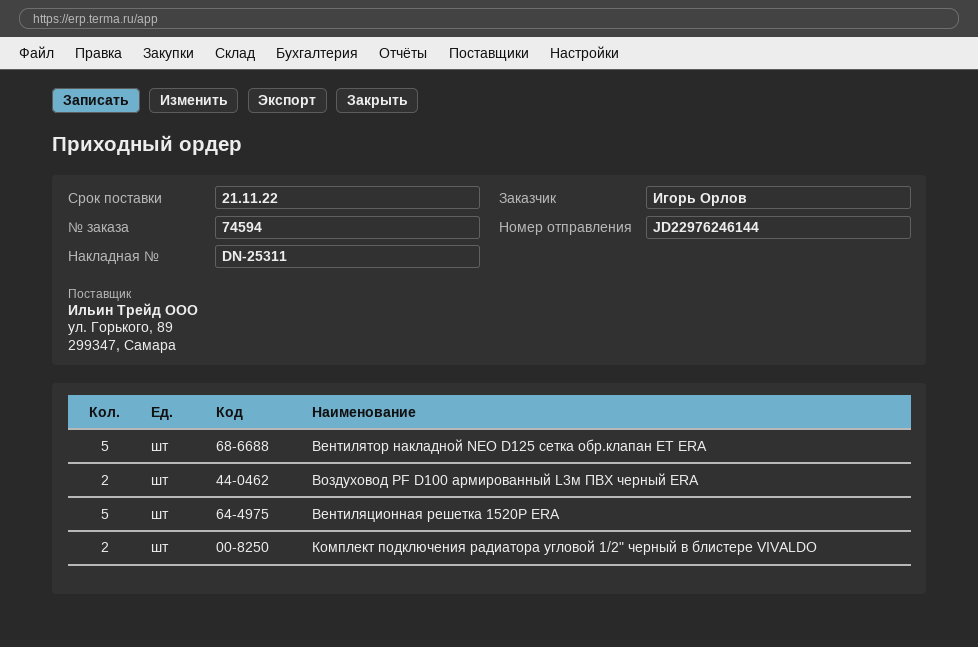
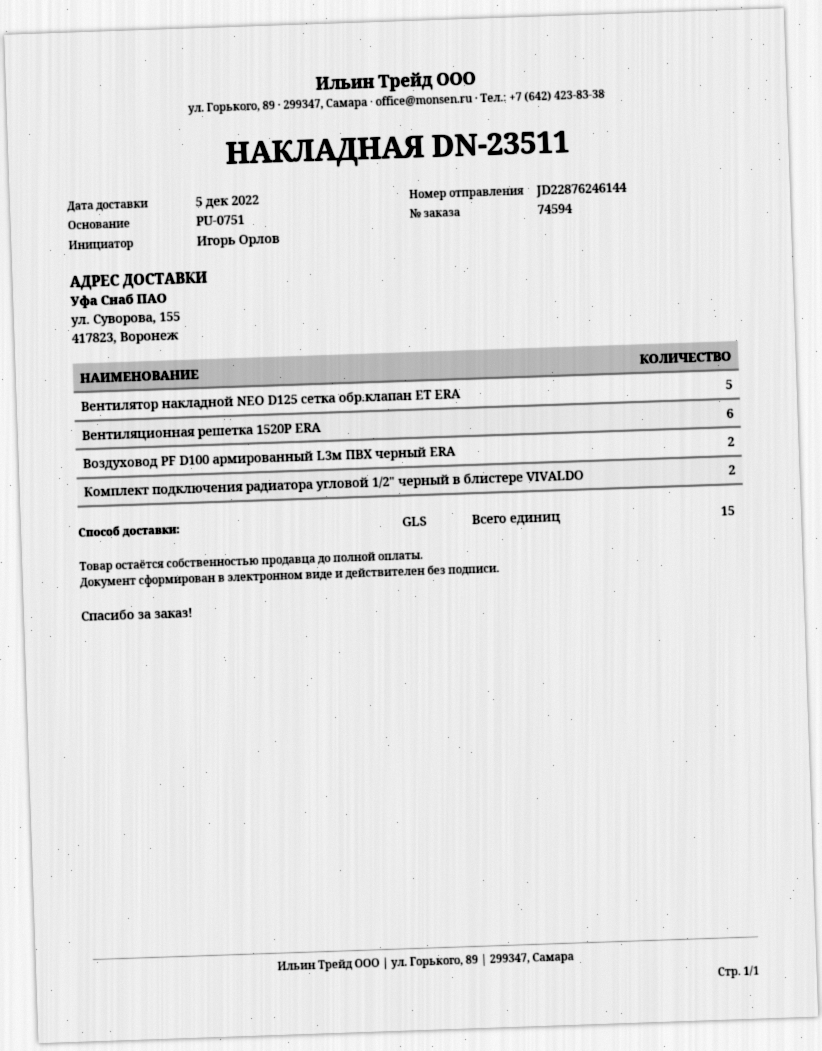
delivery note number: DN-25311 -> DN-23511
delivery date: 2022-11-21 -> 2022-12-05
tracking number: JD22976246144 -> JD22876246144
Вентиляционная решетка 1520Р ERA: 5 -> 6

